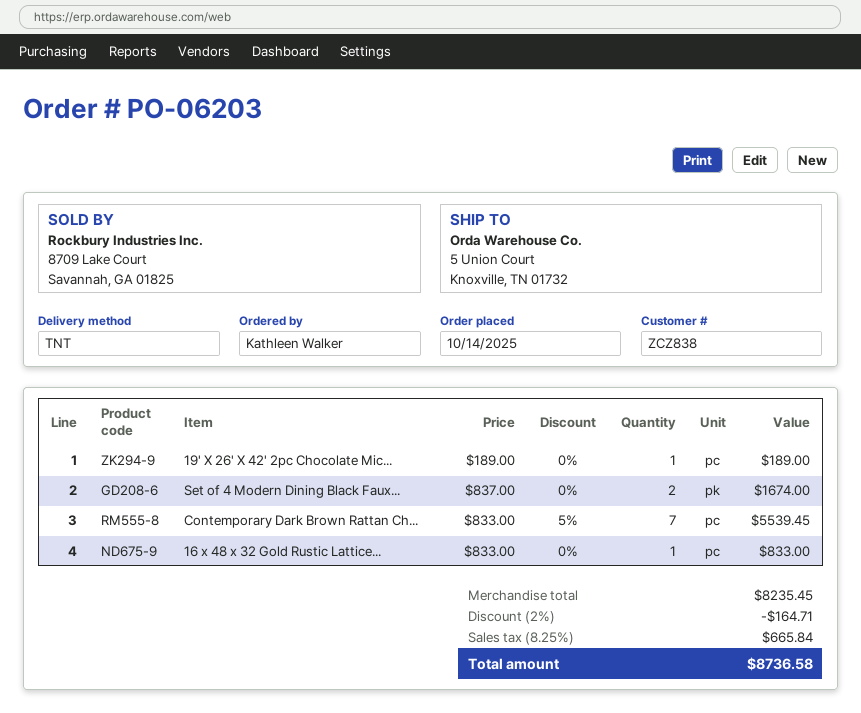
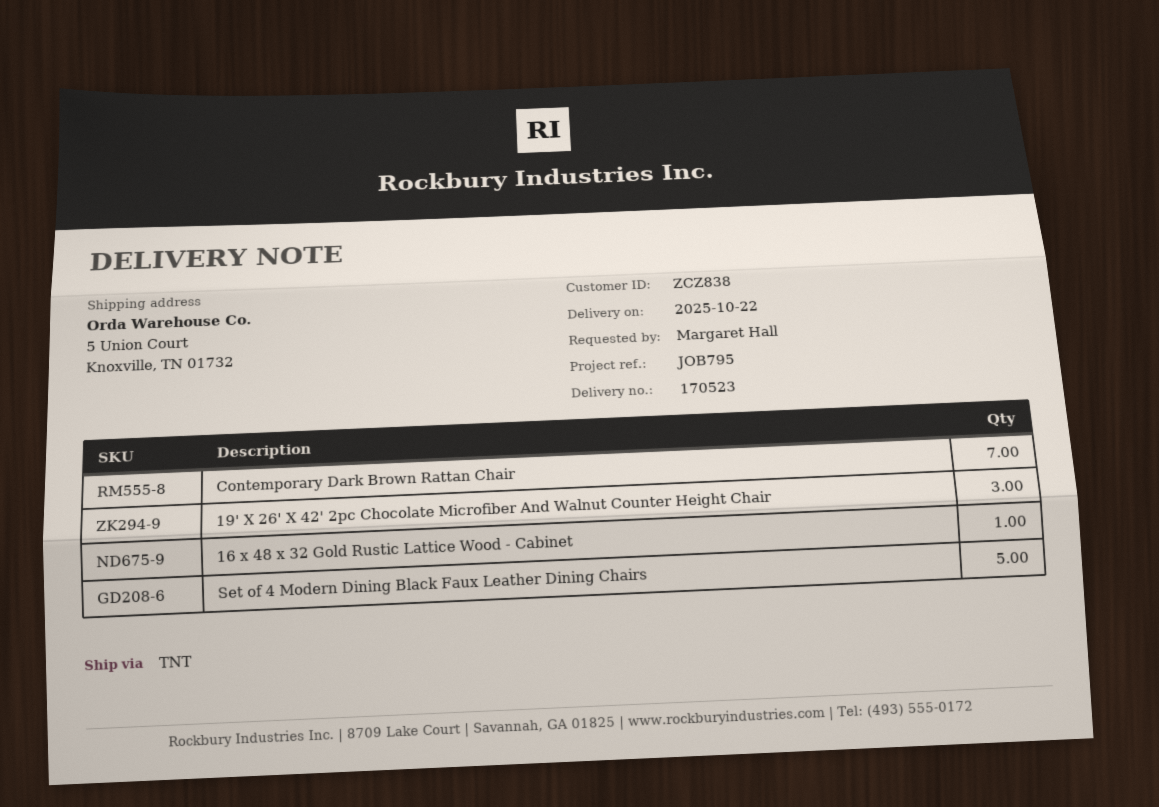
ordered by: Kathleen Walker -> Margaret Hall
19' X 26' X 42' 2pc Chocolate Mic...: 1 -> 3
Set of 4 Modern Dining Black Faux...: 2 -> 5

